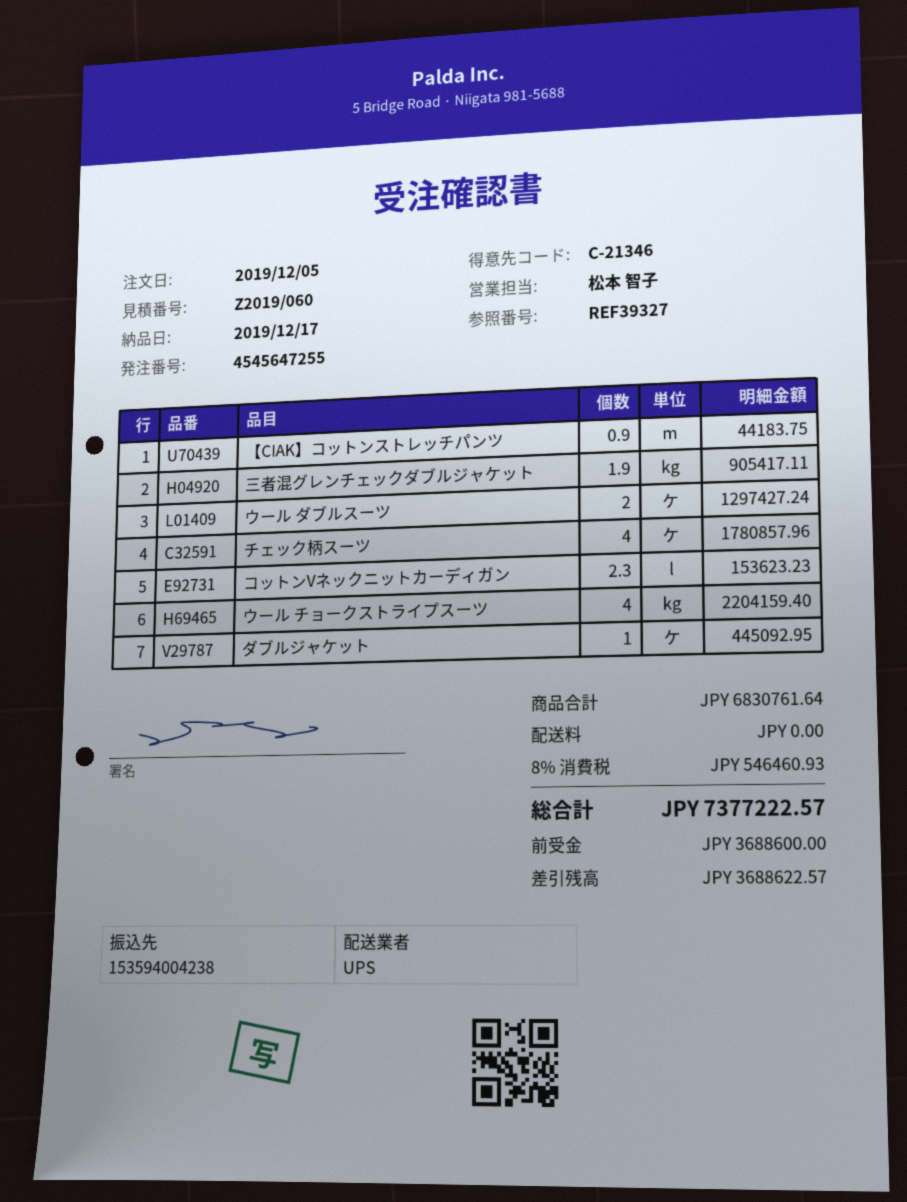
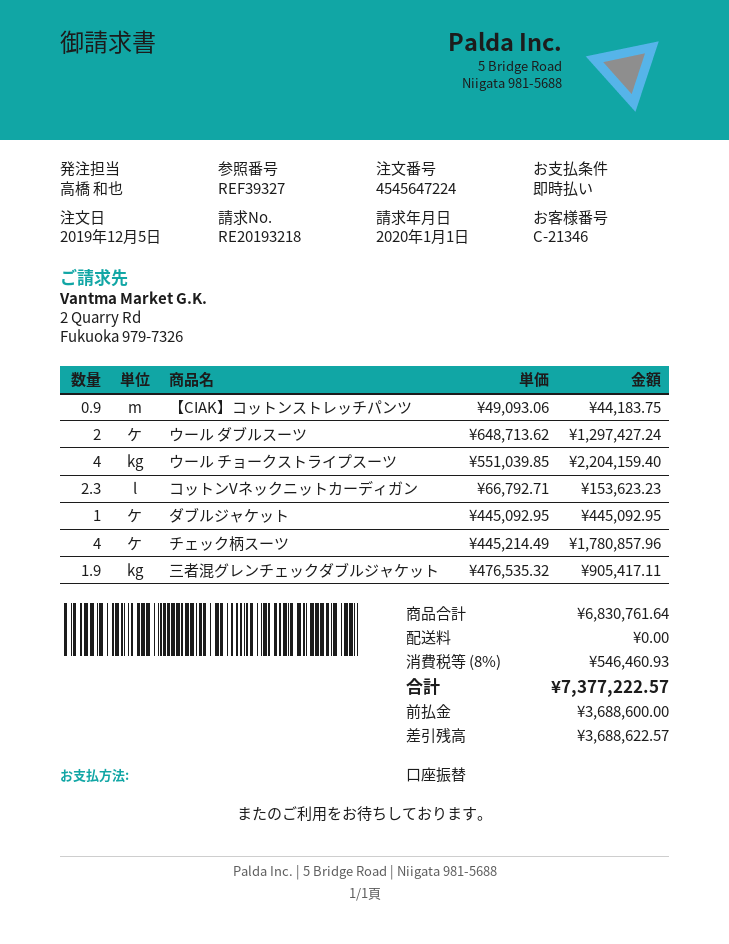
order number: 4545647255 -> 4545647224

